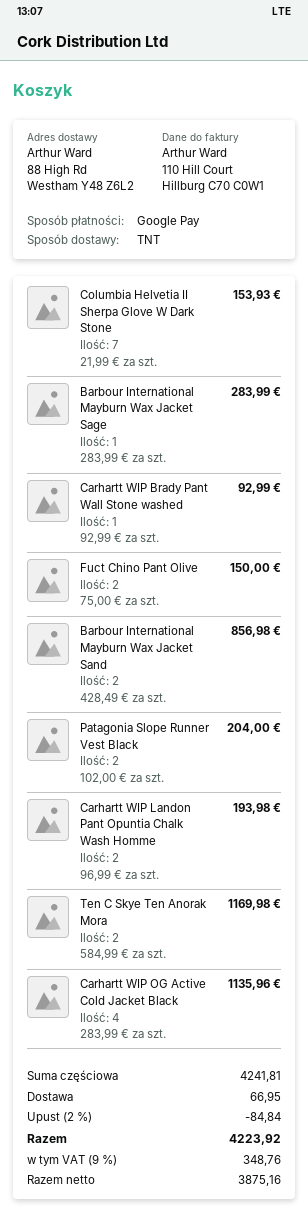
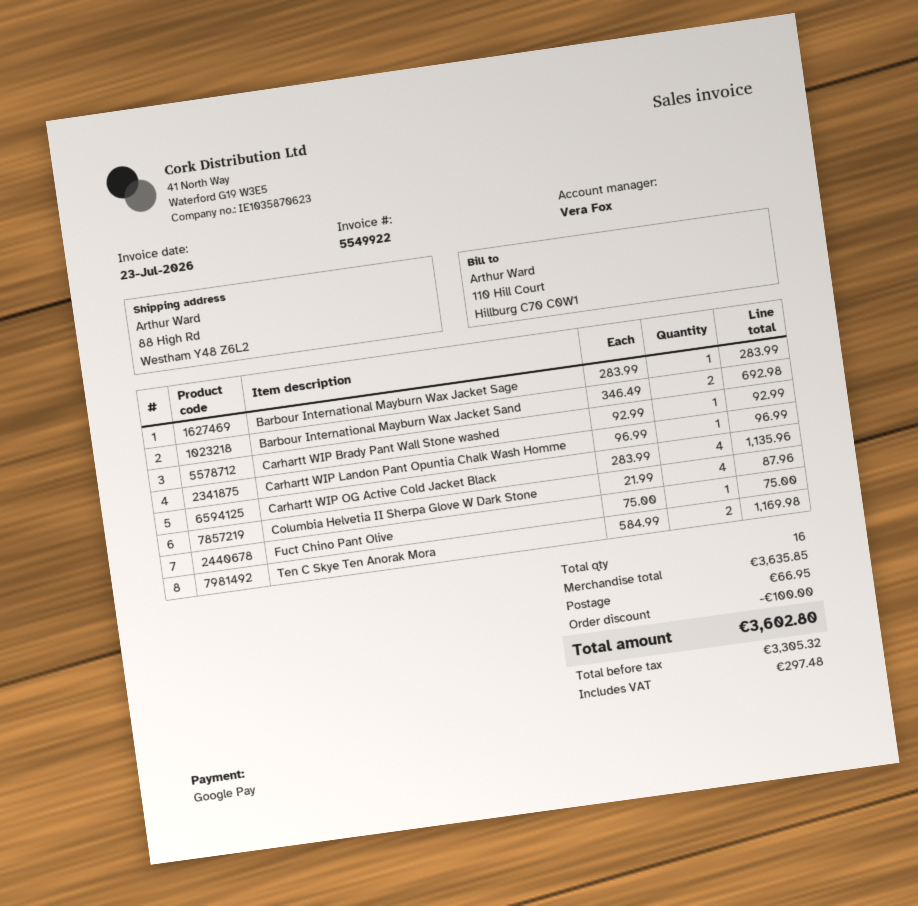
Columbia Helvetia II Sherpa Glove W Dark Stone: 7 x 21.99 = 153.93 -> 4 x 21.99 = 87.96
Fuct Chino Pant Olive: 2 x 75.00 = 150.00 -> 1 x 75.00 = 75.00
Barbour International Mayburn Wax Jacket Sand: 2 x 428.49 = 856.98 -> 2 x 346.49 = 692.98
Patagonia Slope Runner Vest Black: 2 x 102.00 = 204.00 -> none
Carhartt WIP Landon Pant Opuntia Chalk Wash Homme: 2 x 96.99 = 193.98 -> 1 x 96.99 = 96.99
subtotal: 4241.81 -> 3635.85
discount: 84.84 -> 100.00
net: 3875.16 -> 3305.32
tax: 348.76 -> 297.48
total: 4223.92 -> 3602.80

